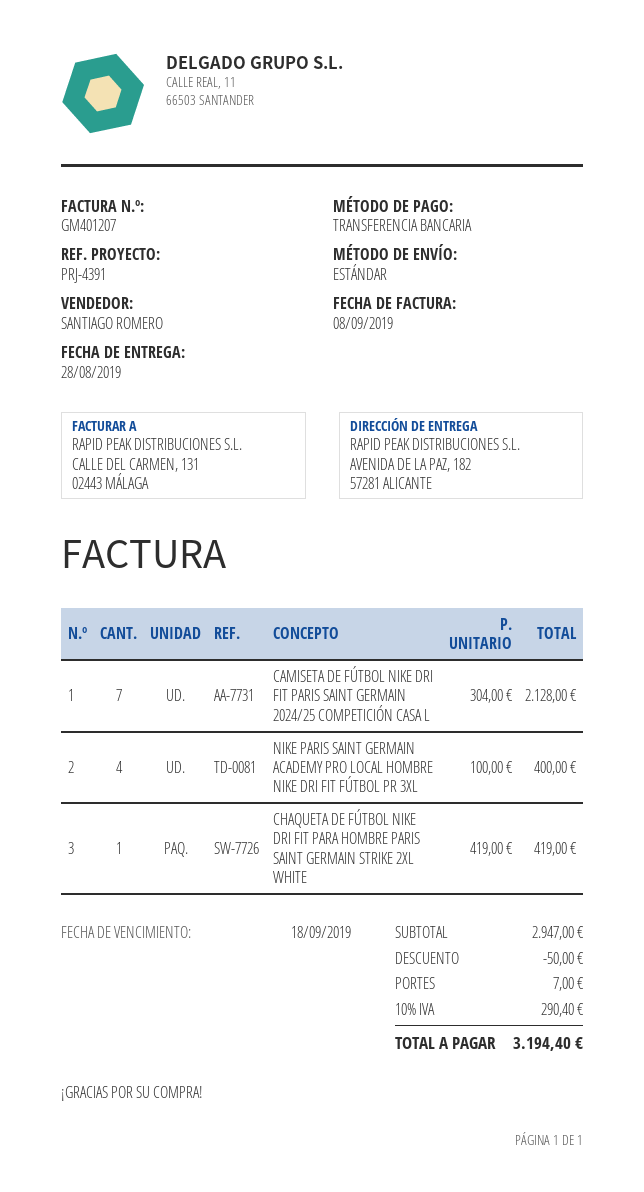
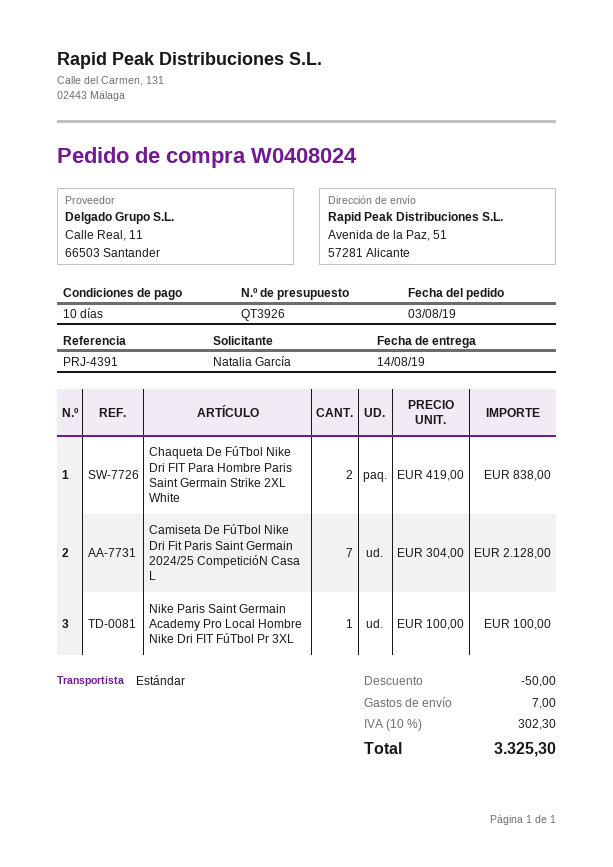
delivery date: 2019-08-28 -> 2019-08-14
ship to: AVENIDA DE LA PAZ, 182, 57281 ALICANTE -> Avenida de la Paz, 51, 57281 Alicante
NIKE PARIS SAINT GERMAIN ACADEMY PRO LOCAL HOMBRE NIKE DRI FIT FÚTBOL PR 3XL: 4 x 100.00 = 400.00 -> 1 x 100.00 = 100.00
CHAQUETA DE FÚTBOL NIKE DRI FIT PARA HOMBRE PARIS SAINT GERMAIN STRIKE 2XL WHITE: 1 x 419.00 = 419.00 -> 2 x 419.00 = 838.00
tax: 10% = 290.40 -> 10% = 302.30
total: 3194.40 -> 3325.30

